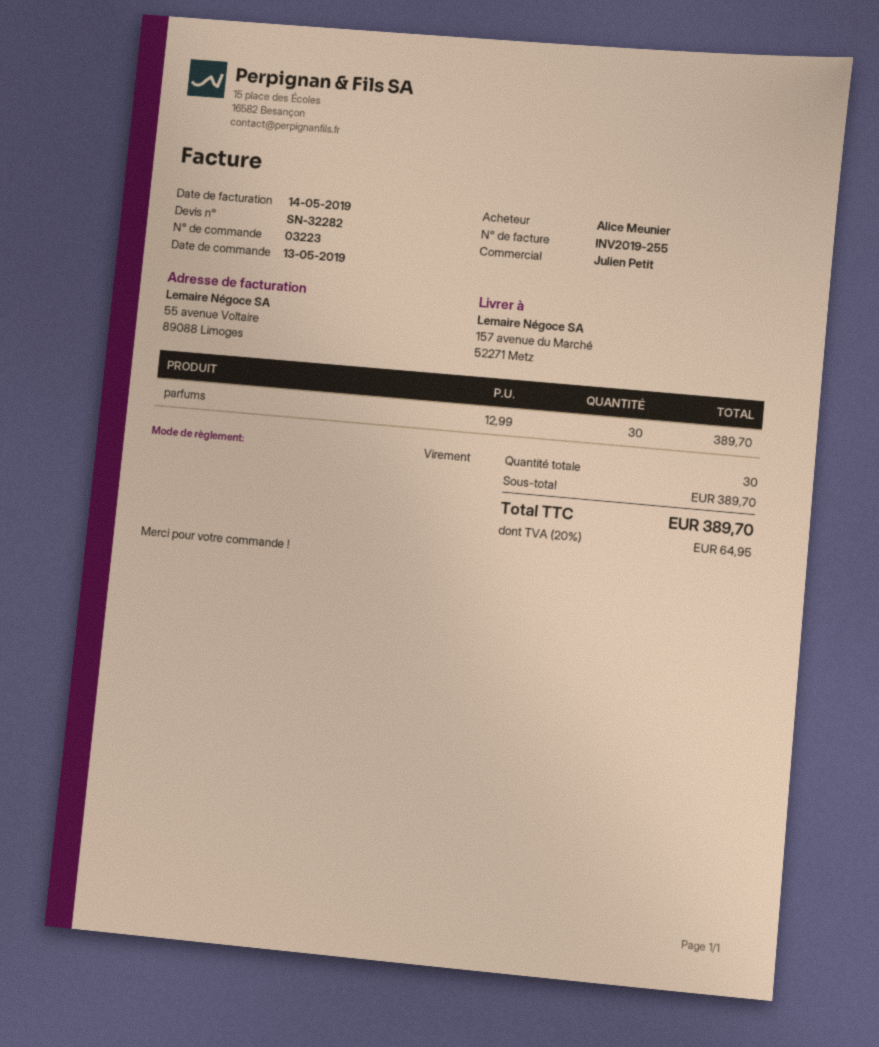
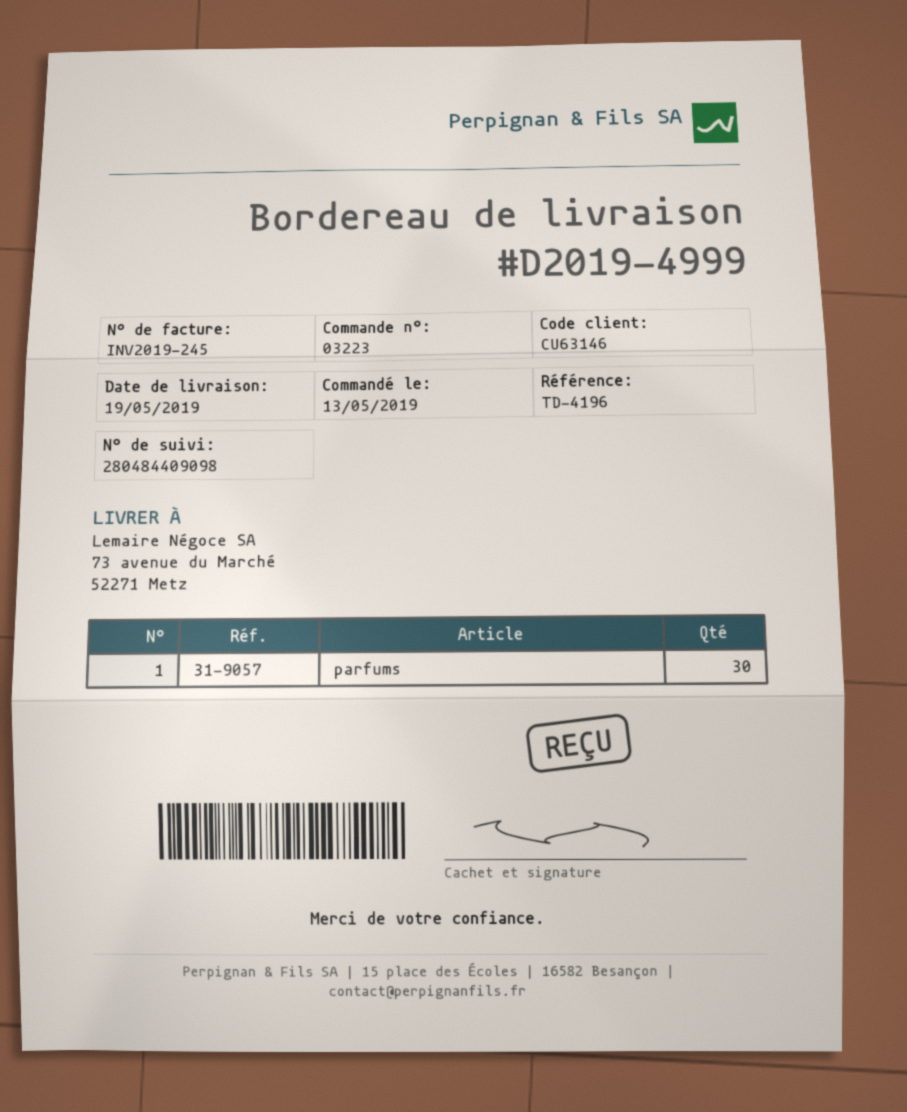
invoice number: INV2019-255 -> INV2019-245
ship to: 157 avenue du Marché, 52271 Metz -> 73 avenue du Marché, 52271 Metz

